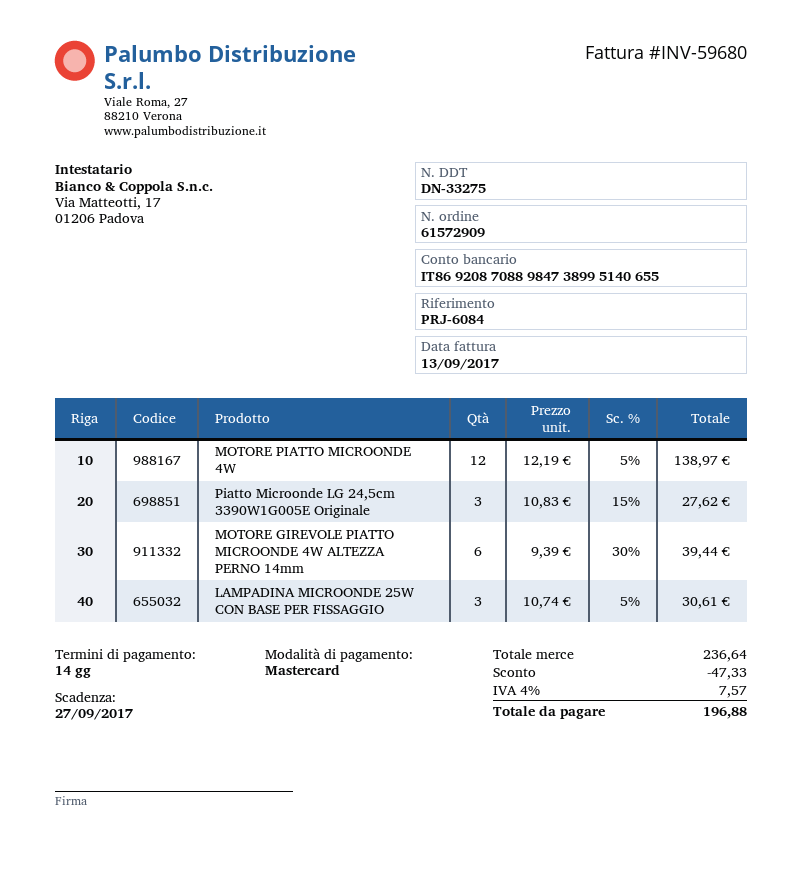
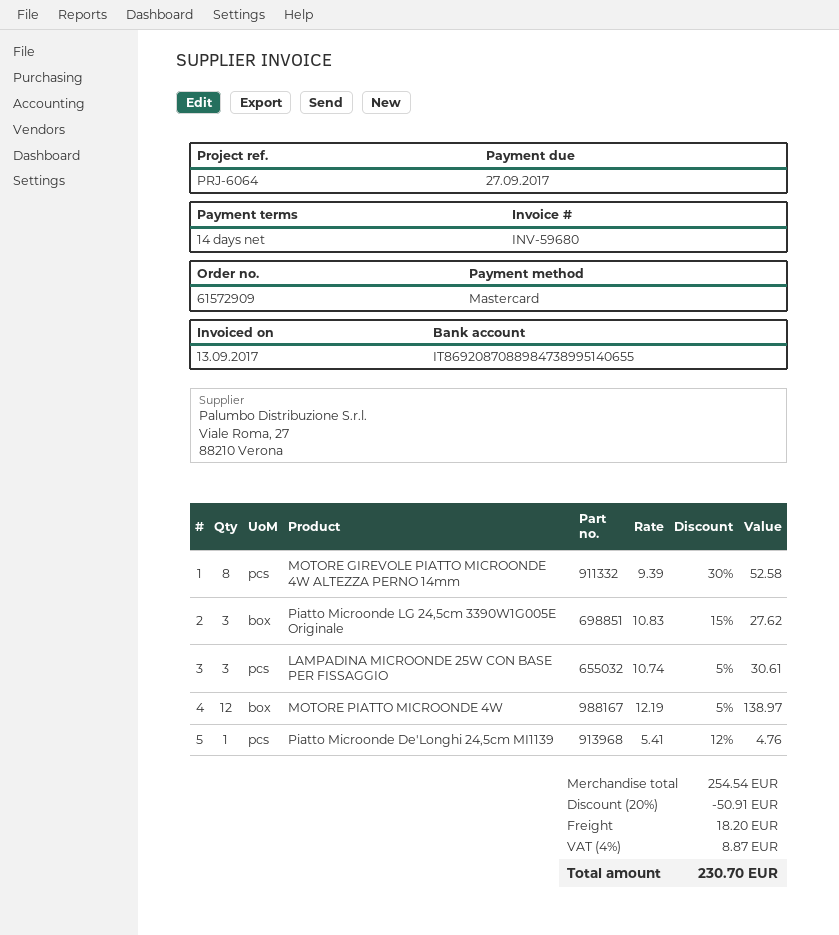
reference: PRJ-6084 -> PRJ-6064
MOTORE GIREVOLE PIATTO MICROONDE 4W ALTEZZA PERNO 14mm: 6 x 9.39 - 30% = 39.44 -> 8 x 9.39 - 30% = 52.58
Piatto Microonde De'Longhi 24,5cm MI1139: none -> 1 x 5.41 - 12% = 4.76
subtotal: 236.64 -> 254.54
discount: 47.33 -> 50.91
shipping: none -> 18.20
tax: 4% = 7.57 -> 4% = 8.87
total: 196.88 -> 230.70

